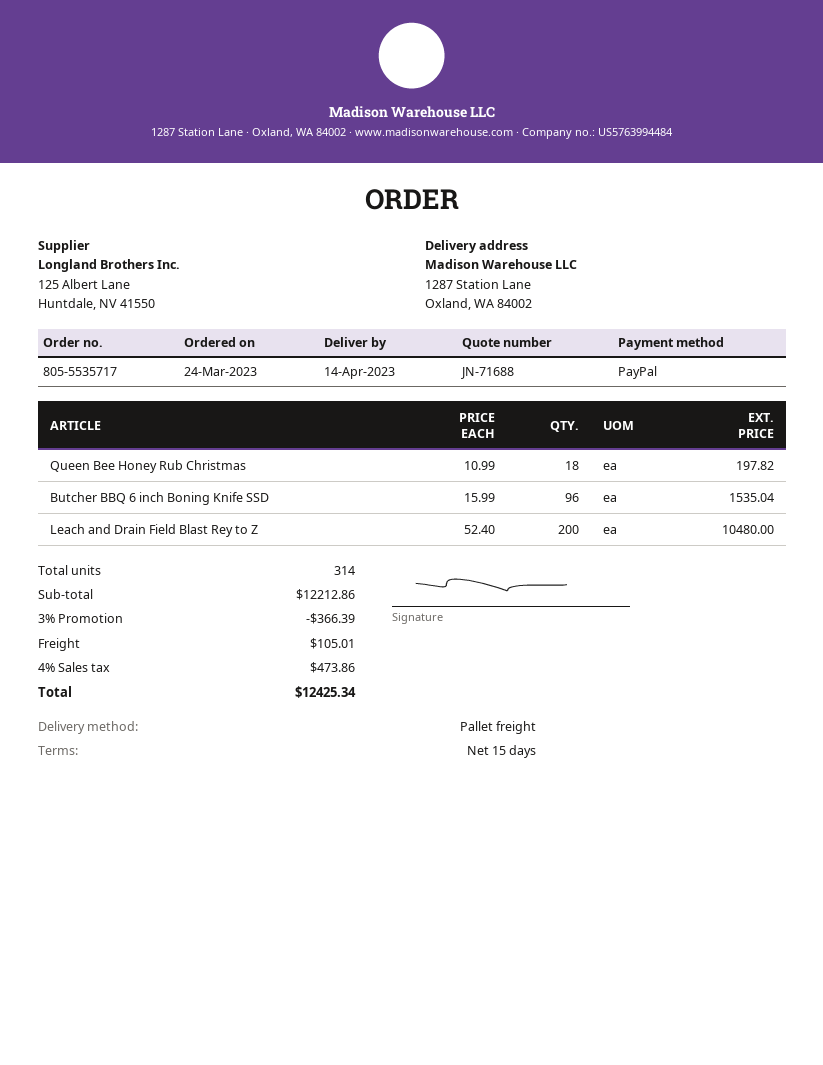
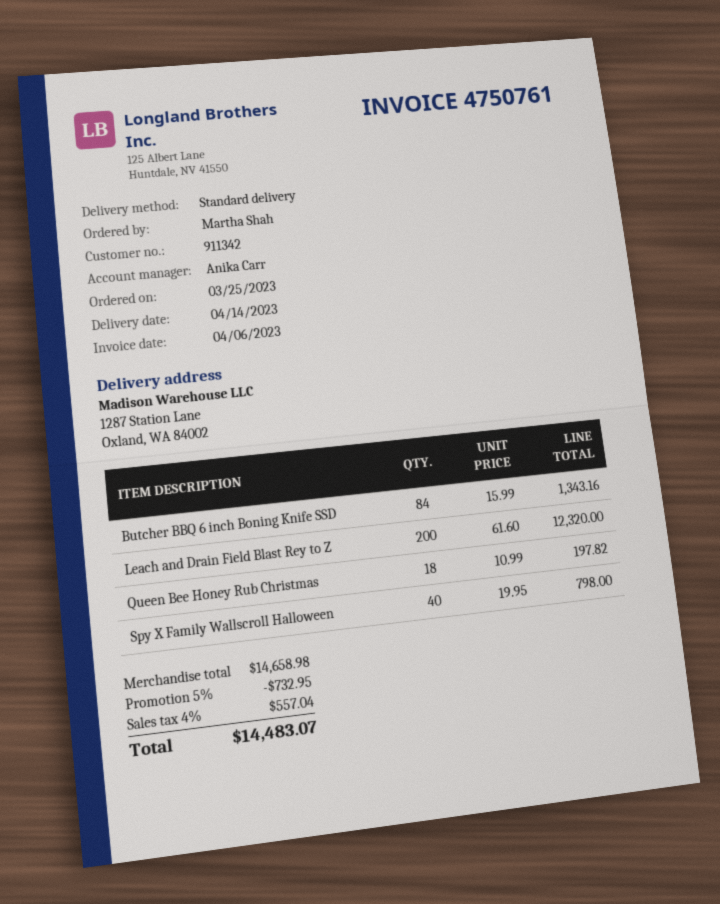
order date: 2023-03-24 -> 2023-03-25
shipping method: pallet freight -> standard
Butcher BBQ 6 inch Boning Knife SSD: 96 x 15.99 = 1535.04 -> 84 x 15.99 = 1343.16
Leach and Drain Field Blast Rey to Z: 200 x 52.40 = 10480.00 -> 200 x 61.60 = 12320.00
Spy X Family Wallscroll Halloween: none -> 40 x 19.95 = 798.00
subtotal: 12212.86 -> 14658.98
discount: 3% = 366.39 -> 5% = 732.95
shipping: 105.01 -> none
tax: 4% = 473.86 -> 4% = 557.04
total: 12425.34 -> 14483.07

